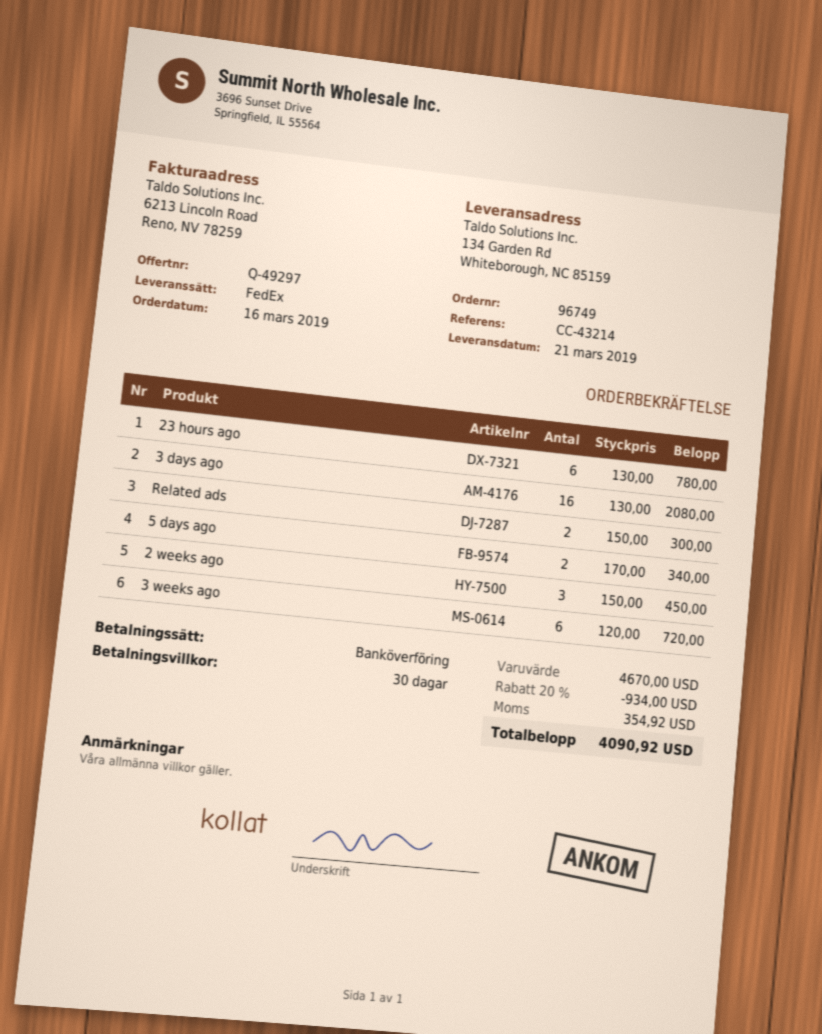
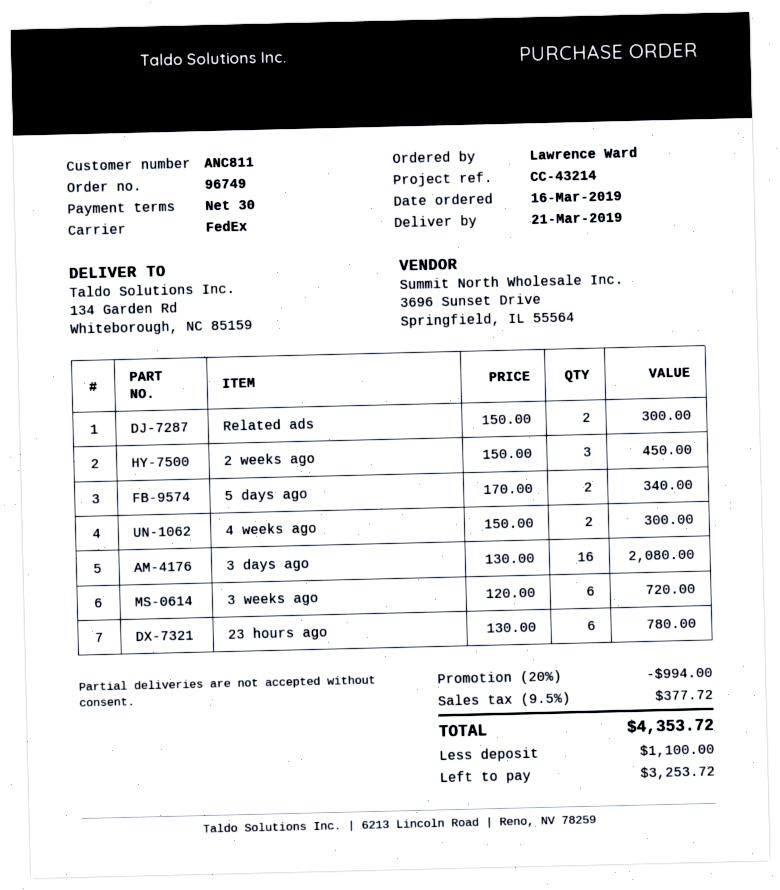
4 weeks ago: none -> 2 x 150.00 = 300.00
discount: 20% = 934.00 -> 20% = 994.00
tax: 354.92 -> 377.72
total: 4090.92 -> 4353.72

